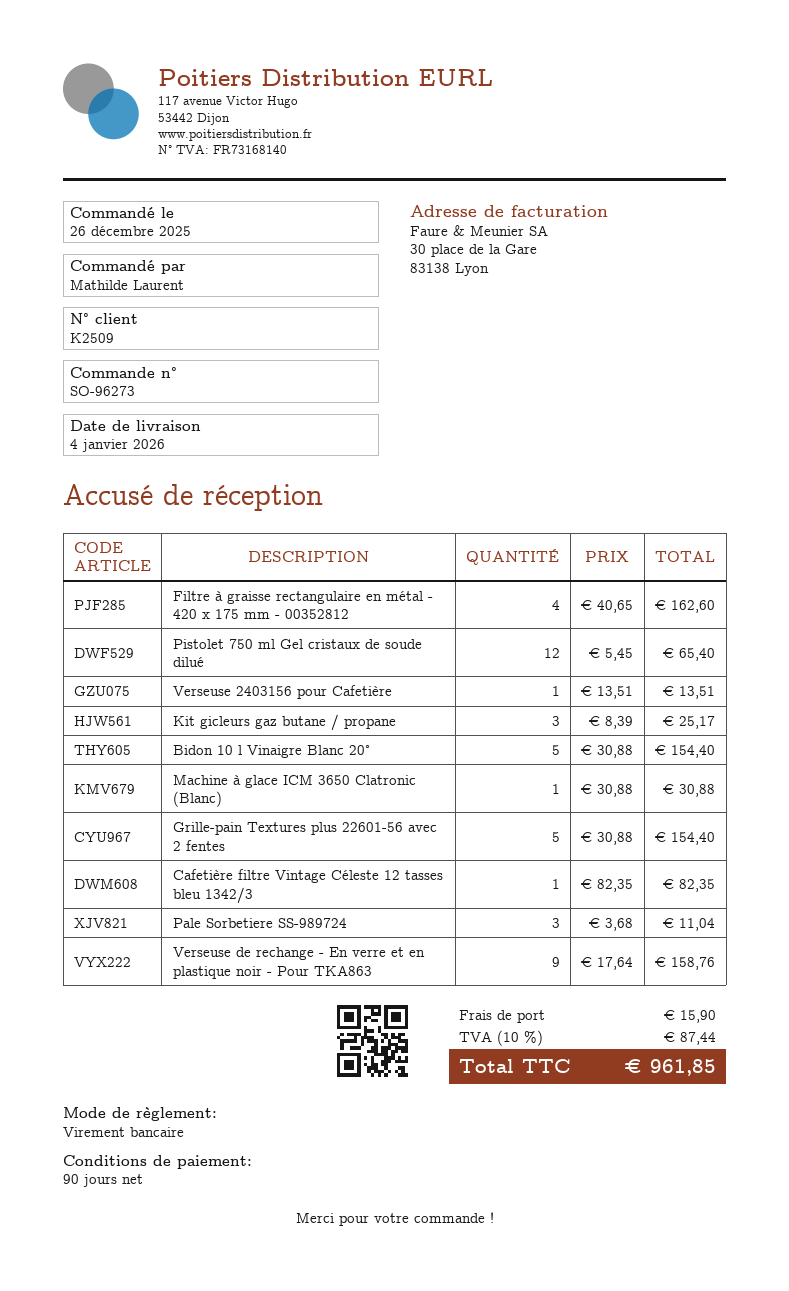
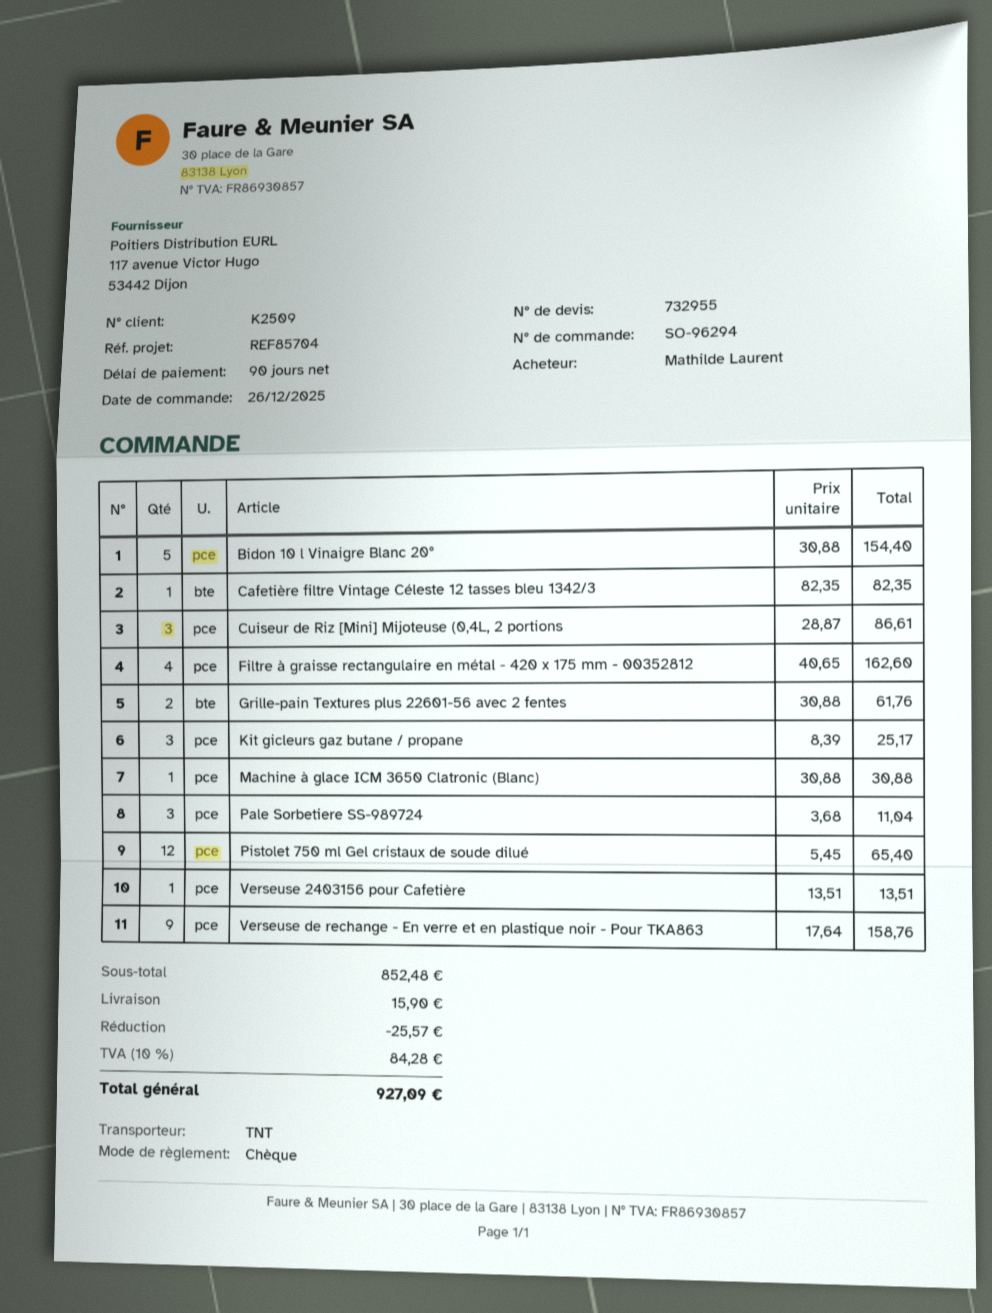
order number: SO-96273 -> SO-96294
payment method: bank transfer -> cheque
Grille-pain Textures plus 22601-56 avec 2 fentes: 5 x 30.88 = 154.40 -> 2 x 30.88 = 61.76
Cuiseur de Riz [Mini] Mijoteuse (0,4L, 2 portions: none -> 3 x 28.87 = 86.61
discount: none -> 25.57
tax: 10% = 87.44 -> 10% = 84.28
total: 961.85 -> 927.09

